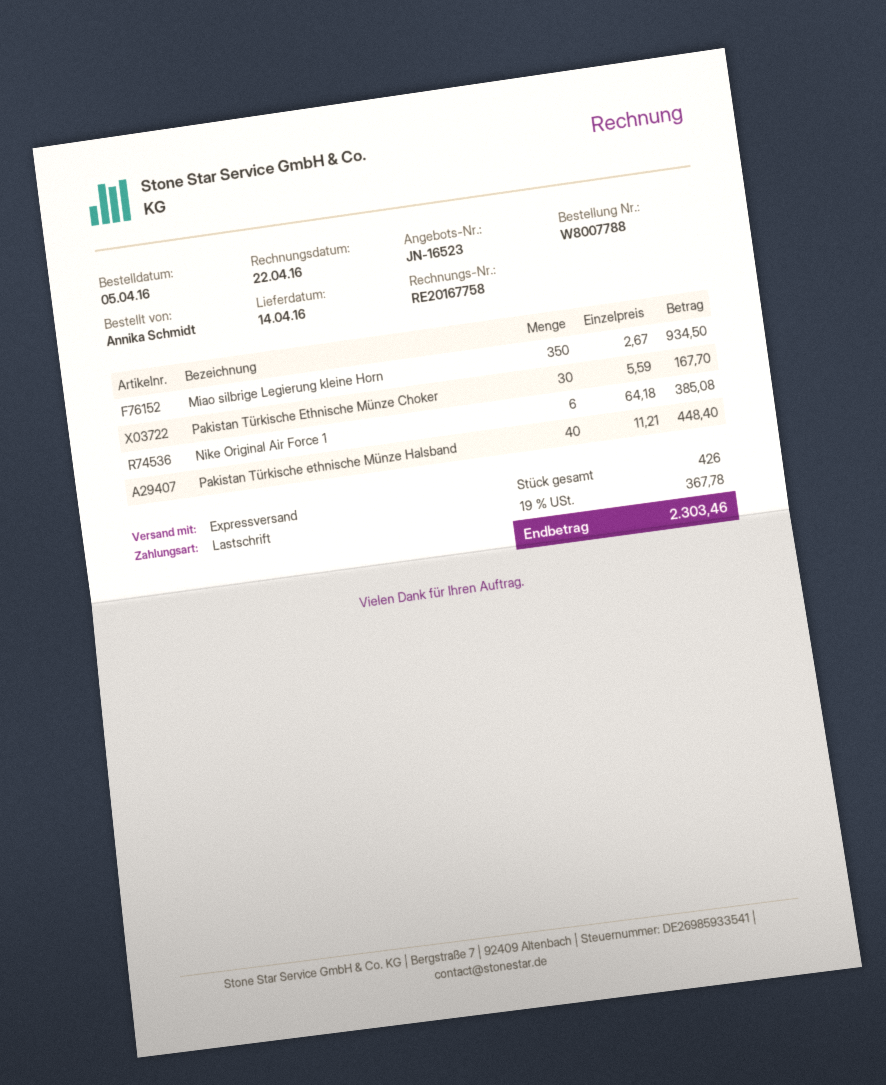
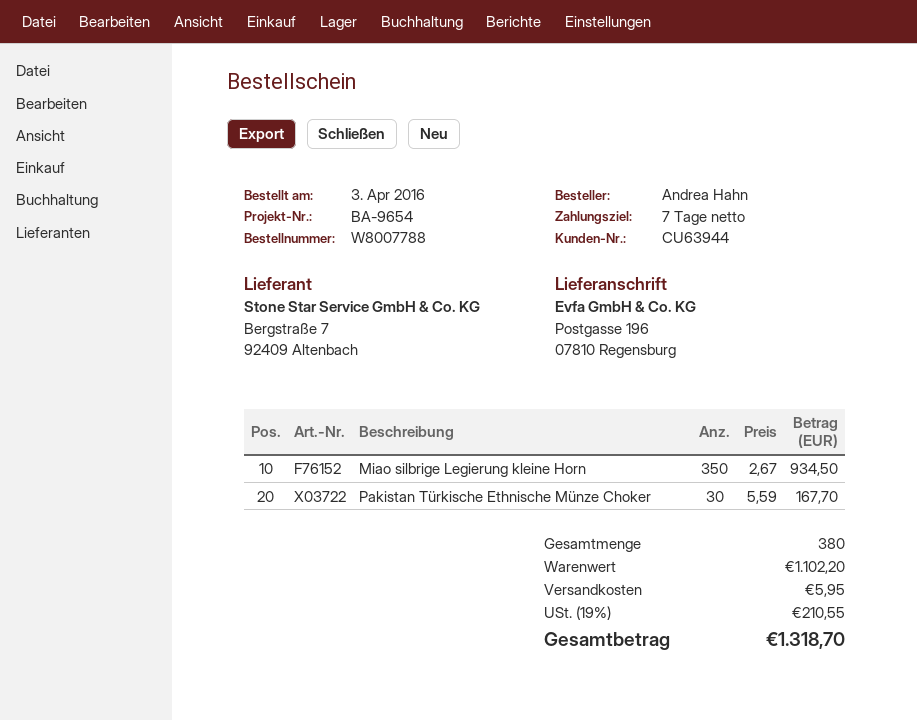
order date: 2016-04-05 -> 2016-04-03
ordered by: Annika Schmidt -> Andrea Hahn
Nike Original Air Force 1: 6 x 64.18 = 385.08 -> none
Pakistan Türkische ethnische Münze Halsband: 40 x 11.21 = 448.40 -> none
total quantity: 426 -> 380
shipping: none -> 5.95
tax: 19% = 367.78 -> 19% = 210.55
total: 2303.46 -> 1318.70

